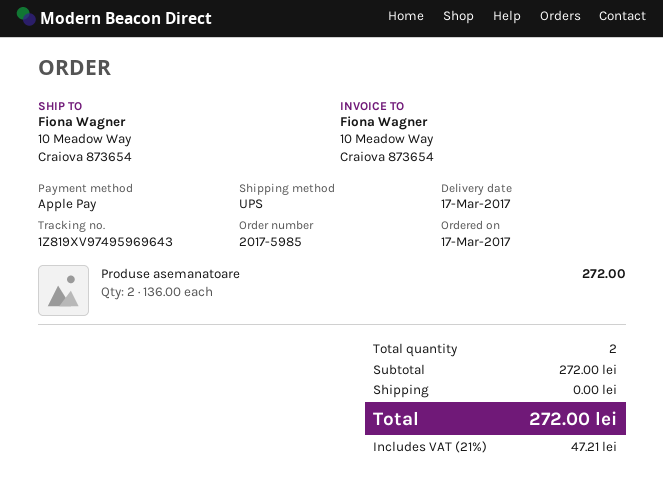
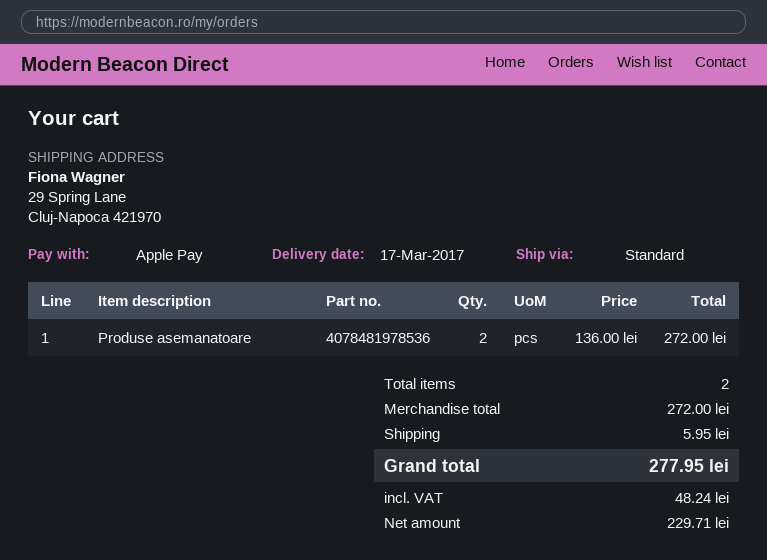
shipping method: UPS -> standard
ship to: 10 Meadow Way, Craiova 873654 -> 29 Spring Lane, Cluj-Napoca 421970
shipping: 0.00 -> 5.95
tax: 47.21 -> 48.24
total: 272.00 -> 277.95

